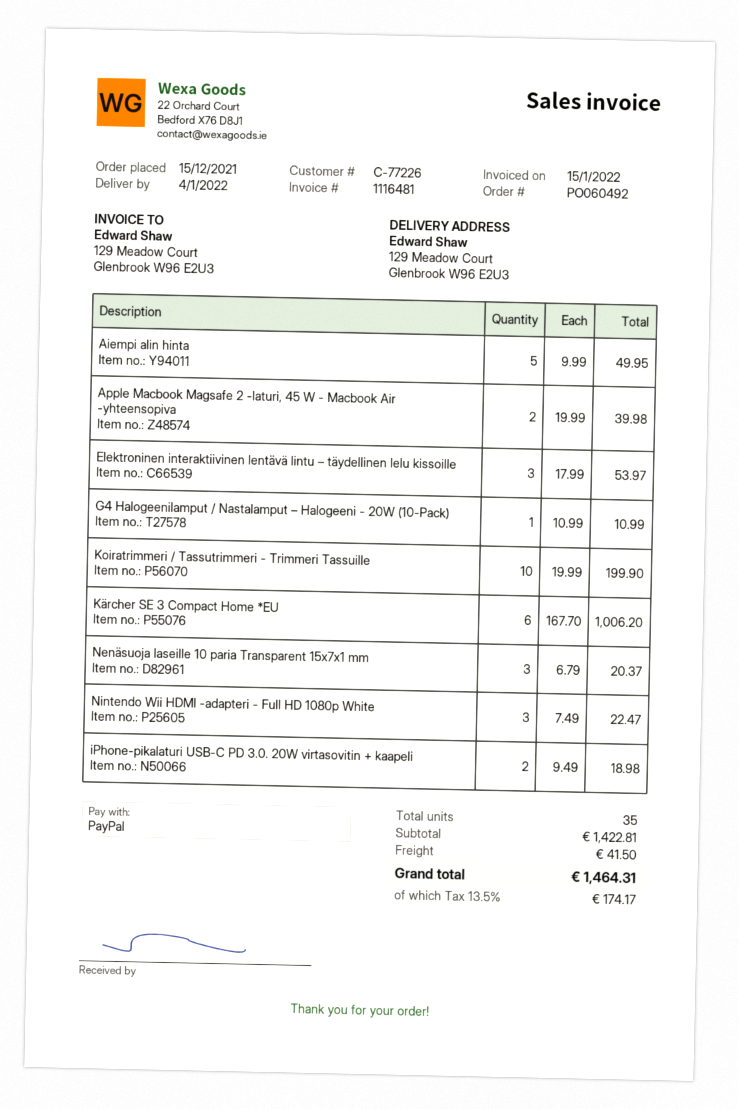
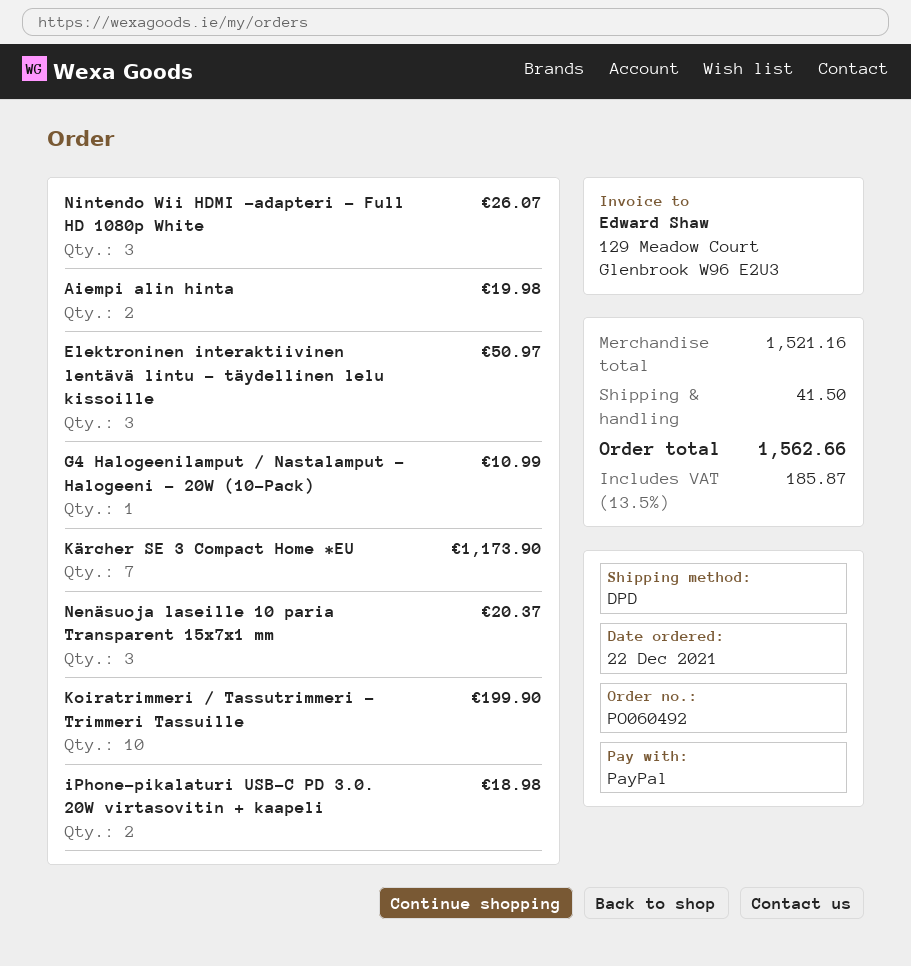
order date: 2021-12-15 -> 2021-12-22
Aiempi alin hinta: 5 for 49.95 -> 2 for 19.98
Apple Macbook Magsafe 2 -laturi, 45 W - Macbook Air -yhteensopiva: 2 for 39.98 -> none
Elektroninen interaktiivinen lentävä lintu – täydellinen lelu kissoille: 3 for 53.97 -> 3 for 50.97
Kärcher SE 3 Compact Home *EU: 6 for 1006.20 -> 7 for 1173.90
Nintendo Wii HDMI -adapteri - Full HD 1080p White: 3 for 22.47 -> 3 for 26.07
subtotal: 1422.81 -> 1521.16
tax: 13.5% = 174.17 -> 13.5% = 185.87
total: 1464.31 -> 1562.66

